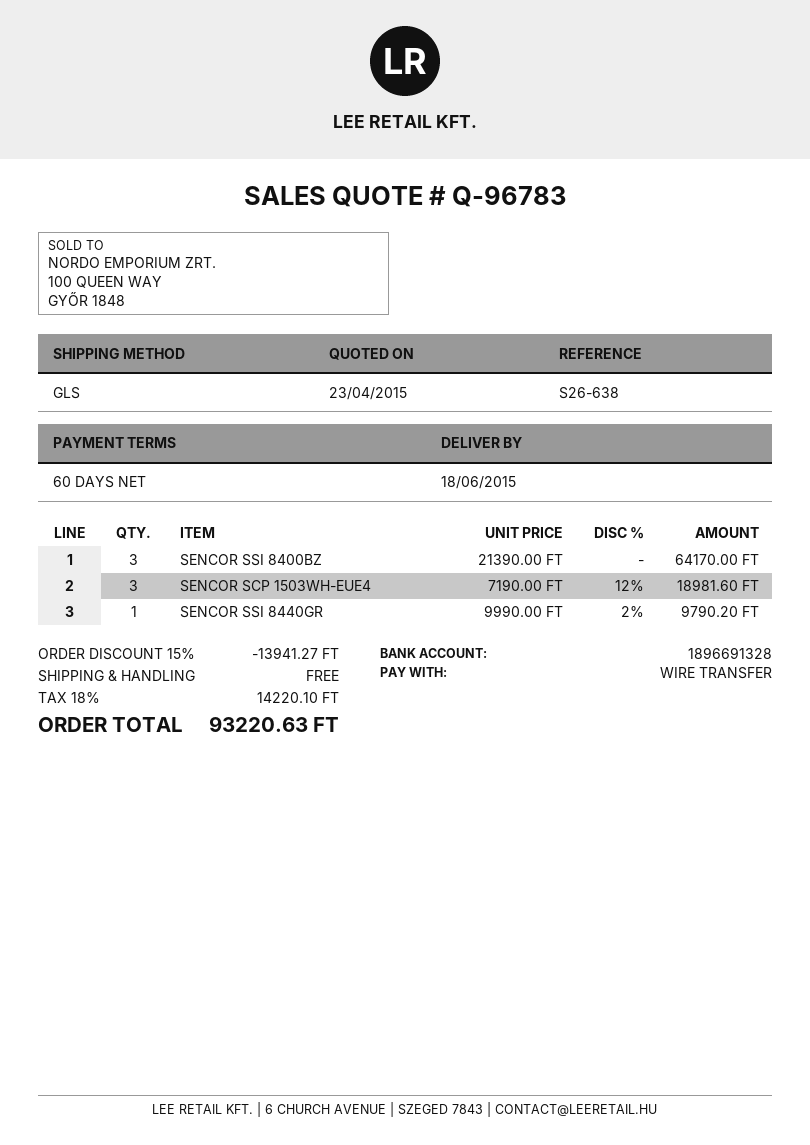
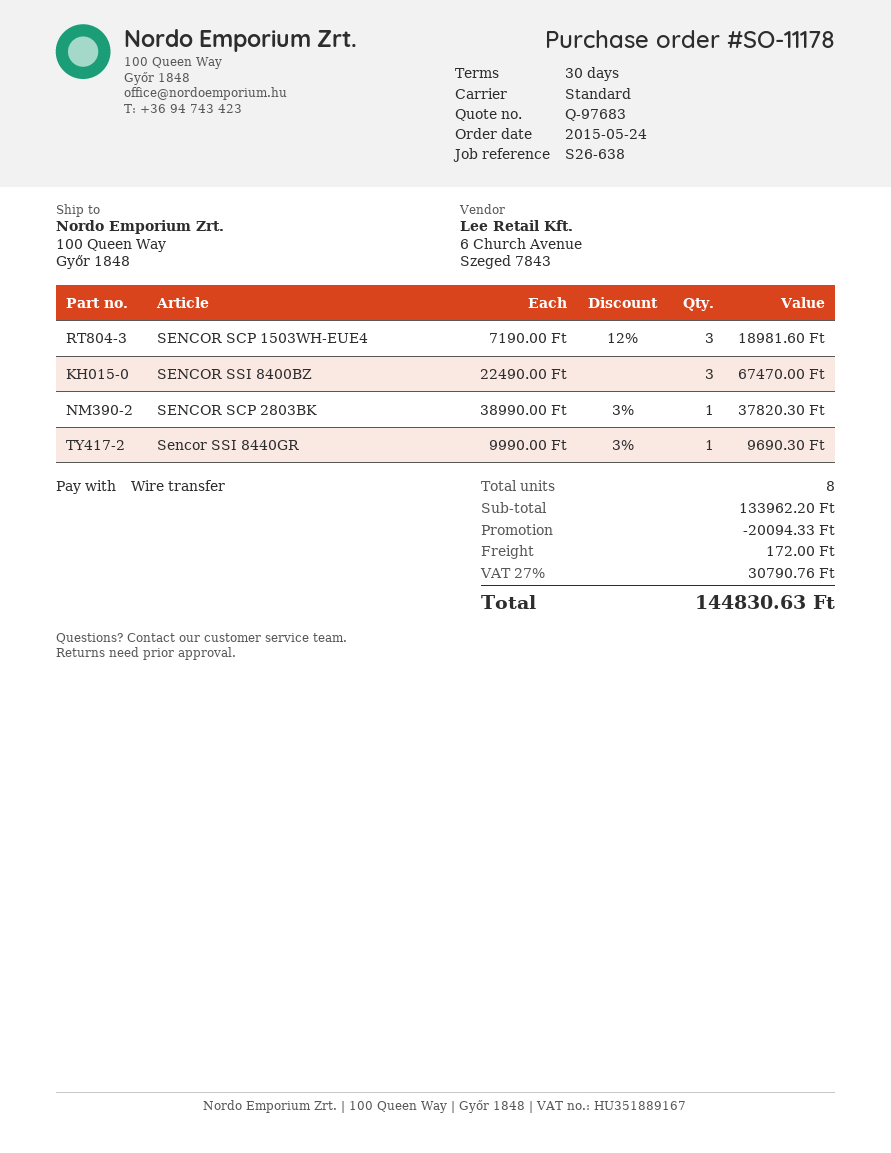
quote number: Q-96783 -> Q-97683
payment terms: 60 days -> 30 days
shipping method: GLS -> standard
SENCOR SSI 8400BZ: 3 x 21390.00 = 64170.00 -> 3 x 22490.00 = 67470.00
SENCOR SSI 8440GR: 1 x 9990.00 - 2% = 9790.20 -> 1 x 9990.00 - 3% = 9690.30
SENCOR SCP 2803BK: none -> 1 x 38990.00 - 3% = 37820.30
discount: 13941.27 -> 20094.33
shipping: 0.00 -> 172.00
tax: 18% = 14220.10 -> 27% = 30790.76
total: 93220.63 -> 144830.63

